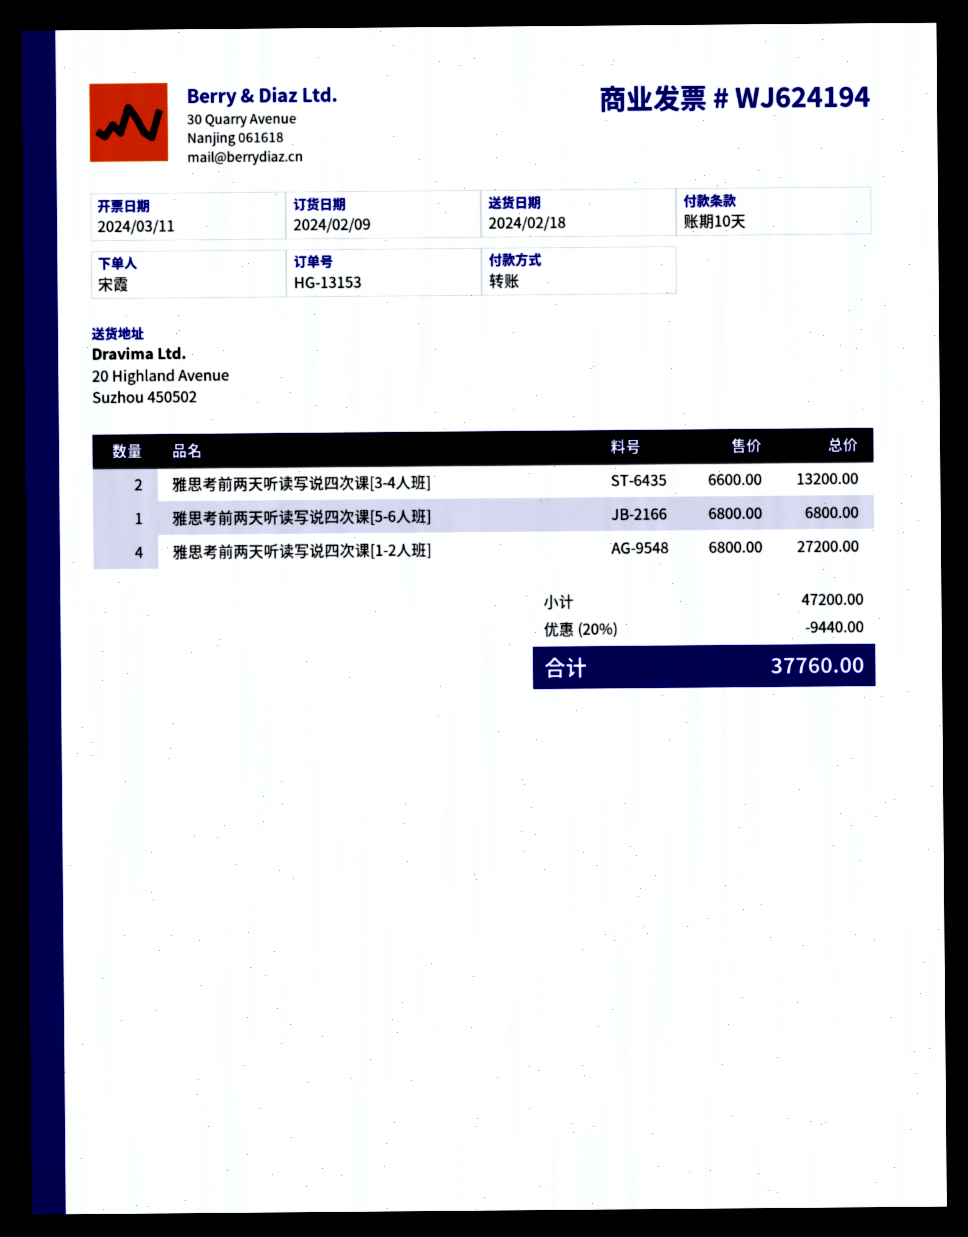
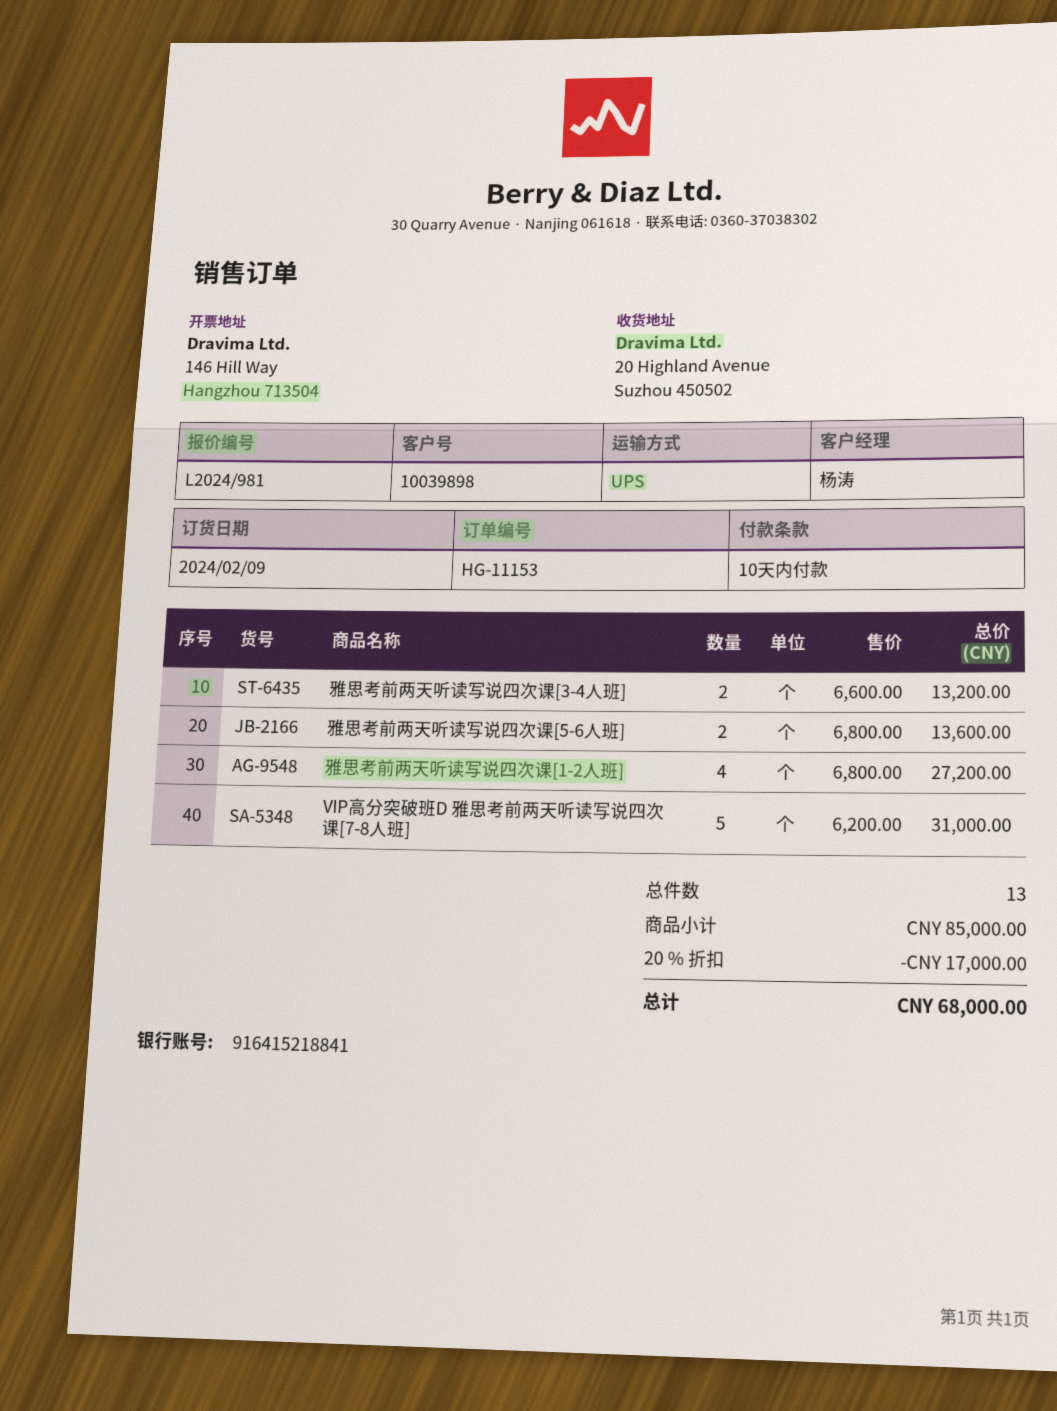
order number: HG-13153 -> HG-11153
雅思考前两天听读写说四次课[5-6人班]: 1 x 6800.00 = 6800.00 -> 2 x 6800.00 = 13600.00
VIP高分突破班D 雅思考前两天听读写说四次课[7-8人班]: none -> 5 x 6200.00 = 31000.00
subtotal: 47200.00 -> 85000.00
discount: 20% = 9440.00 -> 20% = 17000.00
total: 37760.00 -> 68000.00

